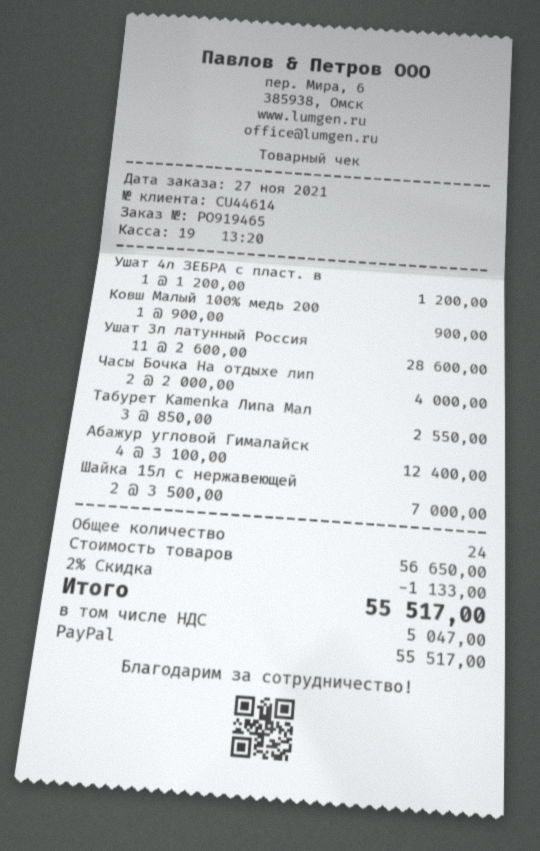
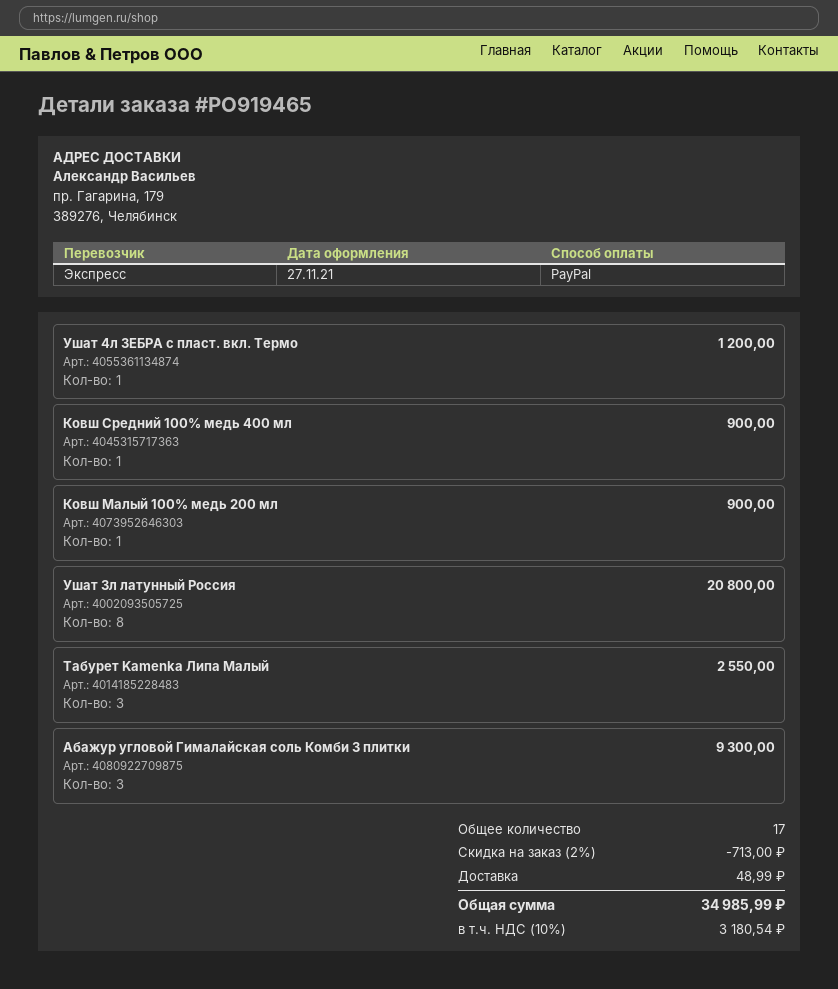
Ушат 3л латунный Россия: 11 for 28600.00 -> 8 for 20800.00
Часы Бочка На отдыхе лип: 2 for 4000.00 -> none
Абажур угловой Гималайск: 4 for 12400.00 -> 3 for 9300.00
Шайка 15л с нержавеющей: 2 for 7000.00 -> none
Ковш Средний 100% медь 400 мл: none -> 1 for 900.00
total quantity: 24 -> 17
discount: 2% = 1133.00 -> 2% = 713.00
shipping: none -> 48.99
tax: 5047.00 -> 3180.54
total: 55517.00 -> 34985.99

